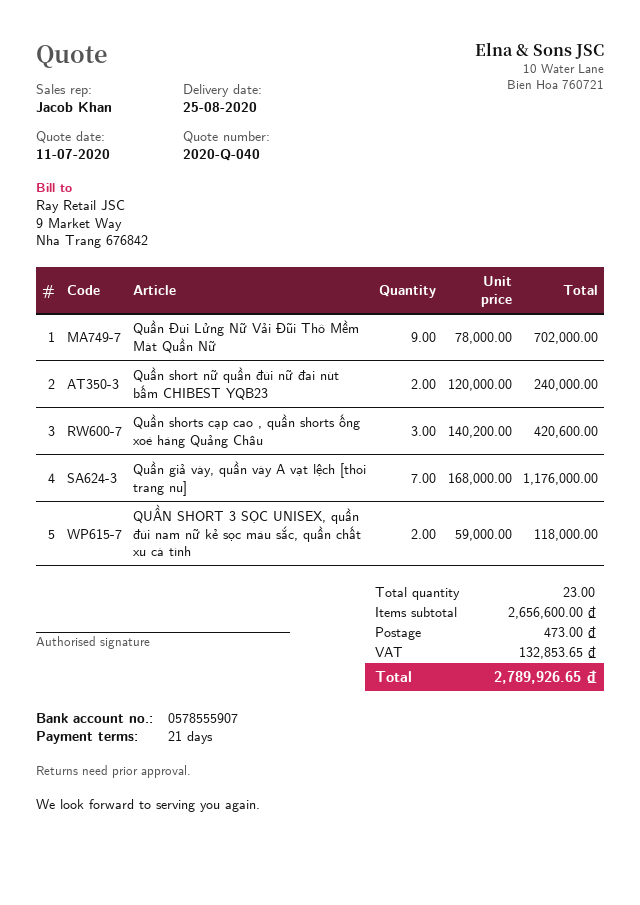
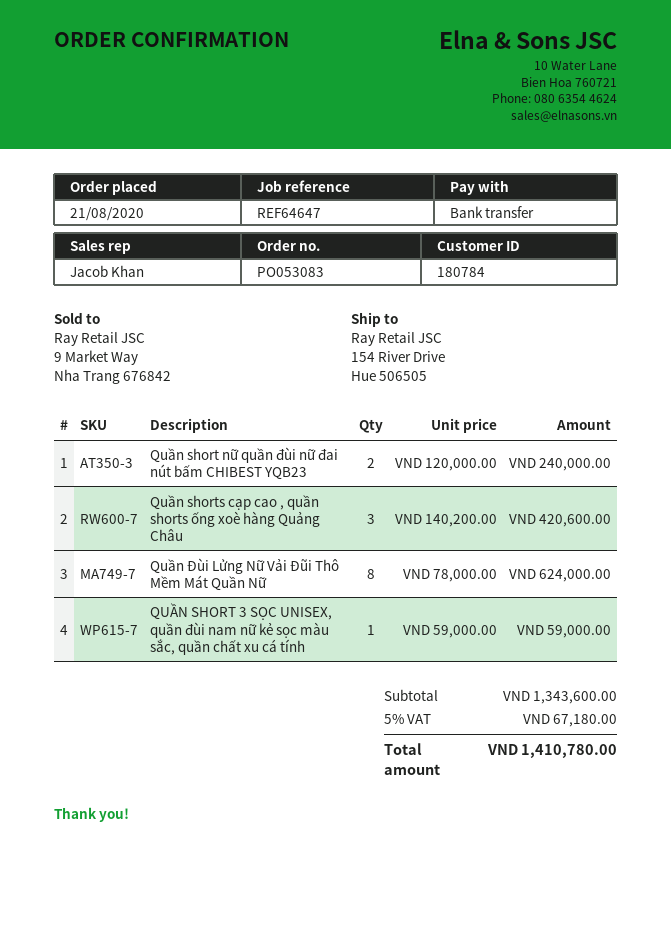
Quần Đùi Lửng Nữ Vải Đũi Thô Mềm Mát Quần Nữ: 9 x 78000.00 = 702000.00 -> 8 x 78000.00 = 624000.00
Quần giả váy, quần váy A vạt lệch [thoi trang nu]: 7 x 168000.00 = 1176000.00 -> none
QUẦN SHORT 3 SỌC UNISEX, quần đùi nam nữ kẻ sọc màu sắc, quần chất xu cá tính: 2 x 59000.00 = 118000.00 -> 1 x 59000.00 = 59000.00
subtotal: 2656600.00 -> 1343600.00
shipping: 473.00 -> none
tax: 132853.65 -> 67180.00
total: 2789926.65 -> 1410780.00

